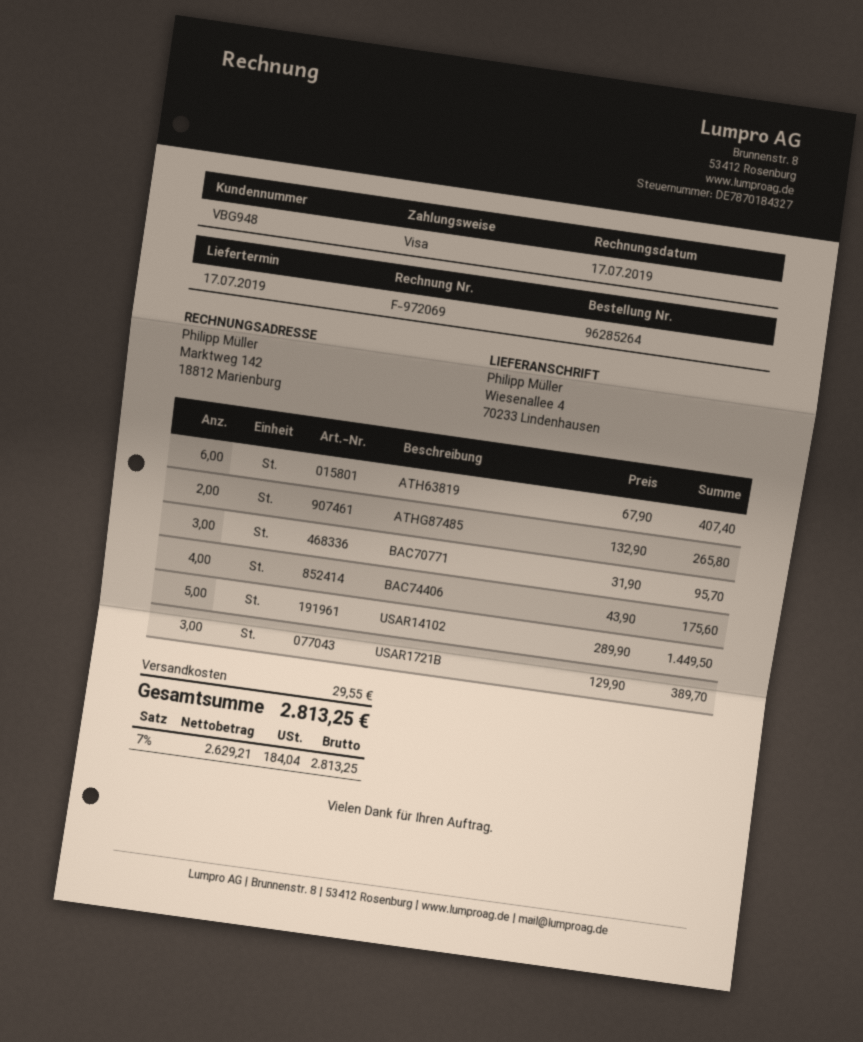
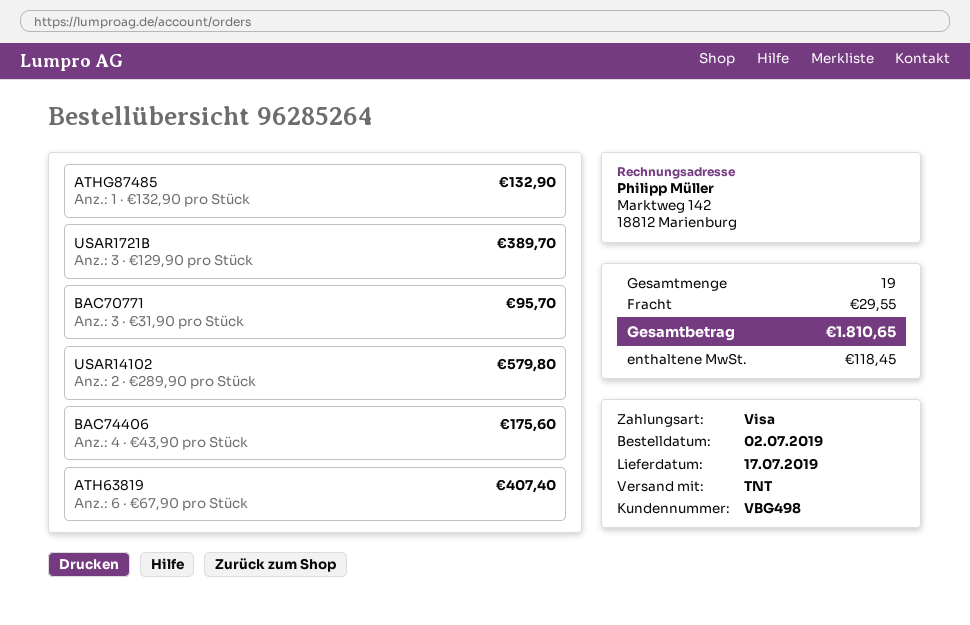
customer number: VBG948 -> VBG498
ATHG87485: 2 x 132.90 = 265.80 -> 1 x 132.90 = 132.90
USAR14102: 5 x 289.90 = 1449.50 -> 2 x 289.90 = 579.80
tax: 184.04 -> 118.45
total: 2813.25 -> 1810.65

